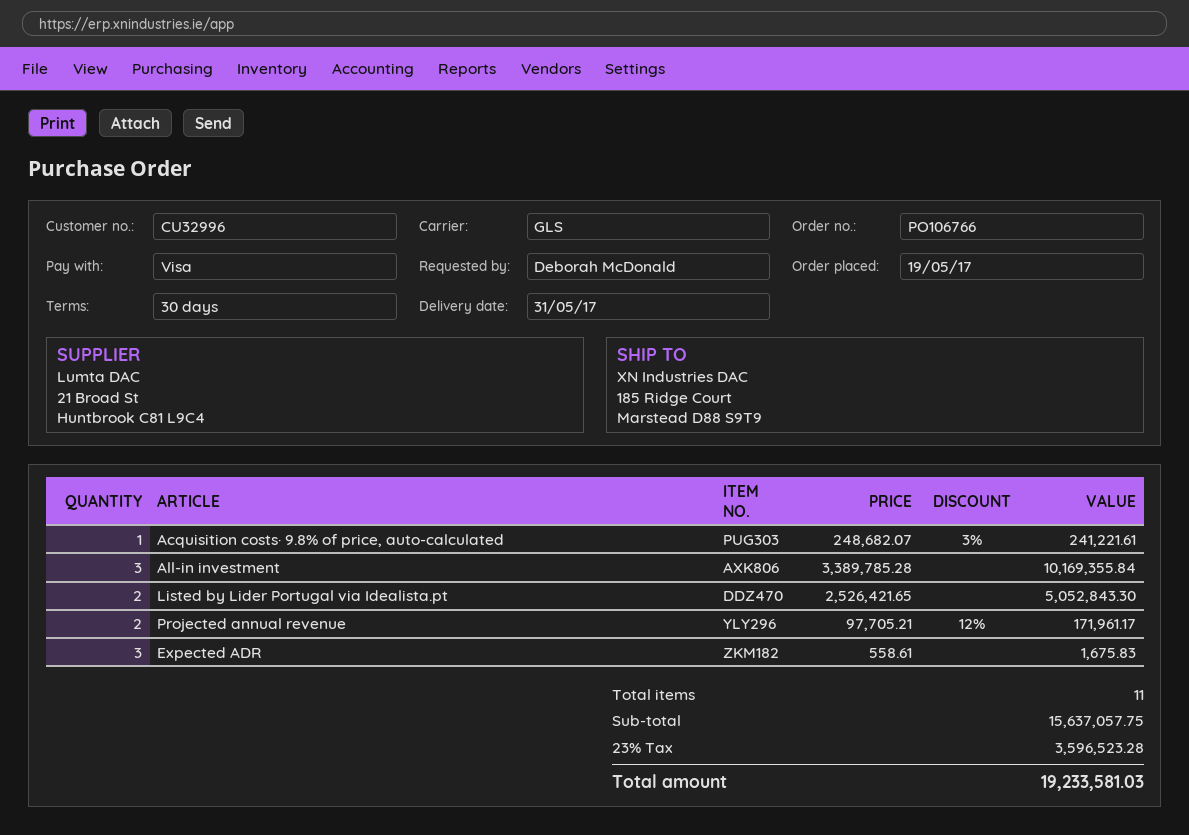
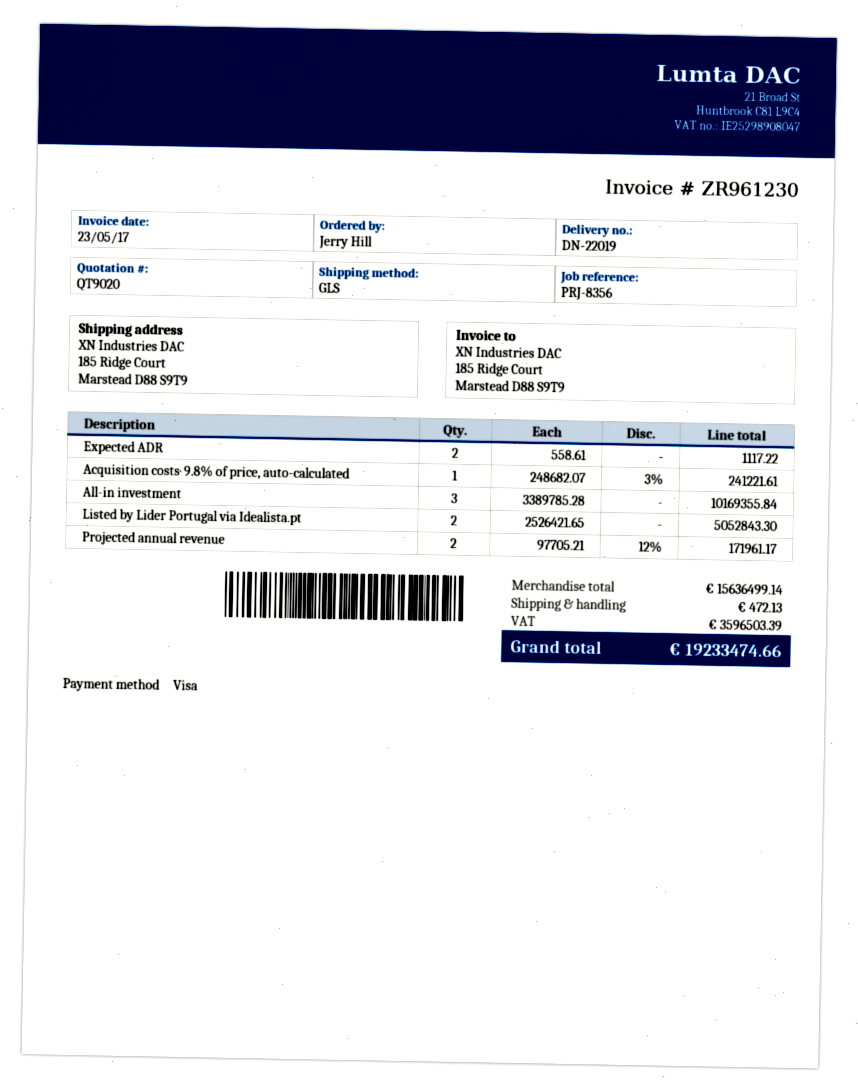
ordered by: Deborah McDonald -> Jerry Hill
Expected ADR: 3 x 558.61 = 1675.83 -> 2 x 558.61 = 1117.22
subtotal: 15637057.75 -> 15636499.14
shipping: none -> 472.13
tax: 3596523.28 -> 3596503.39
total: 19233581.03 -> 19233474.66

